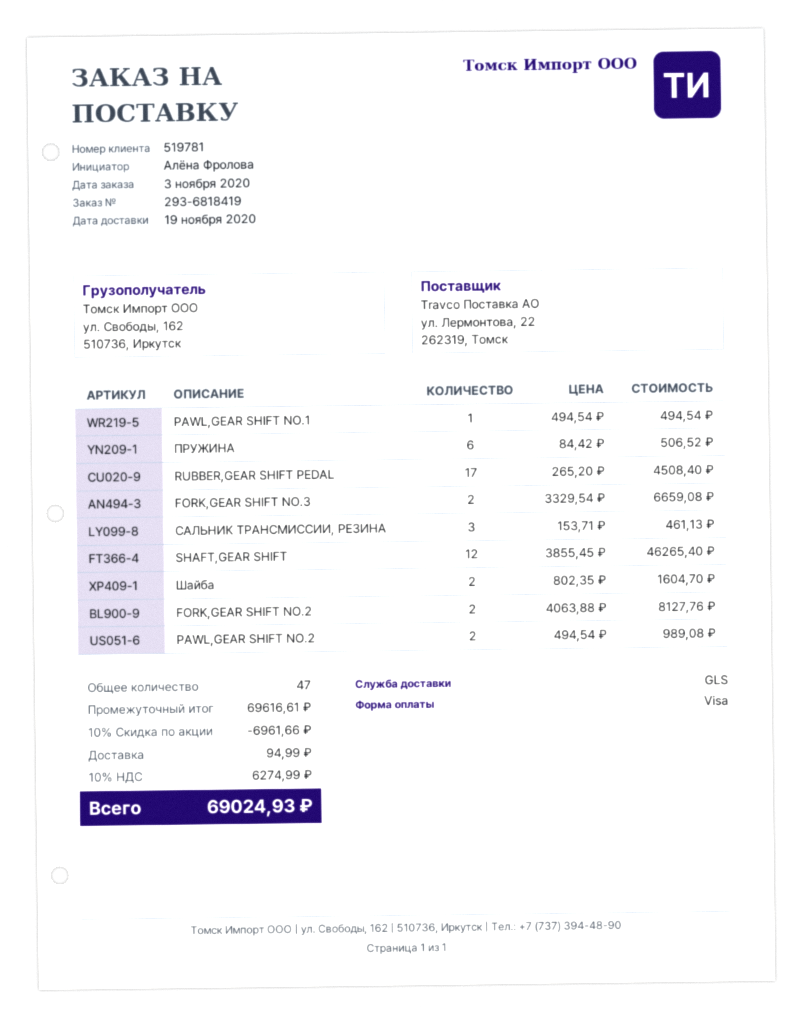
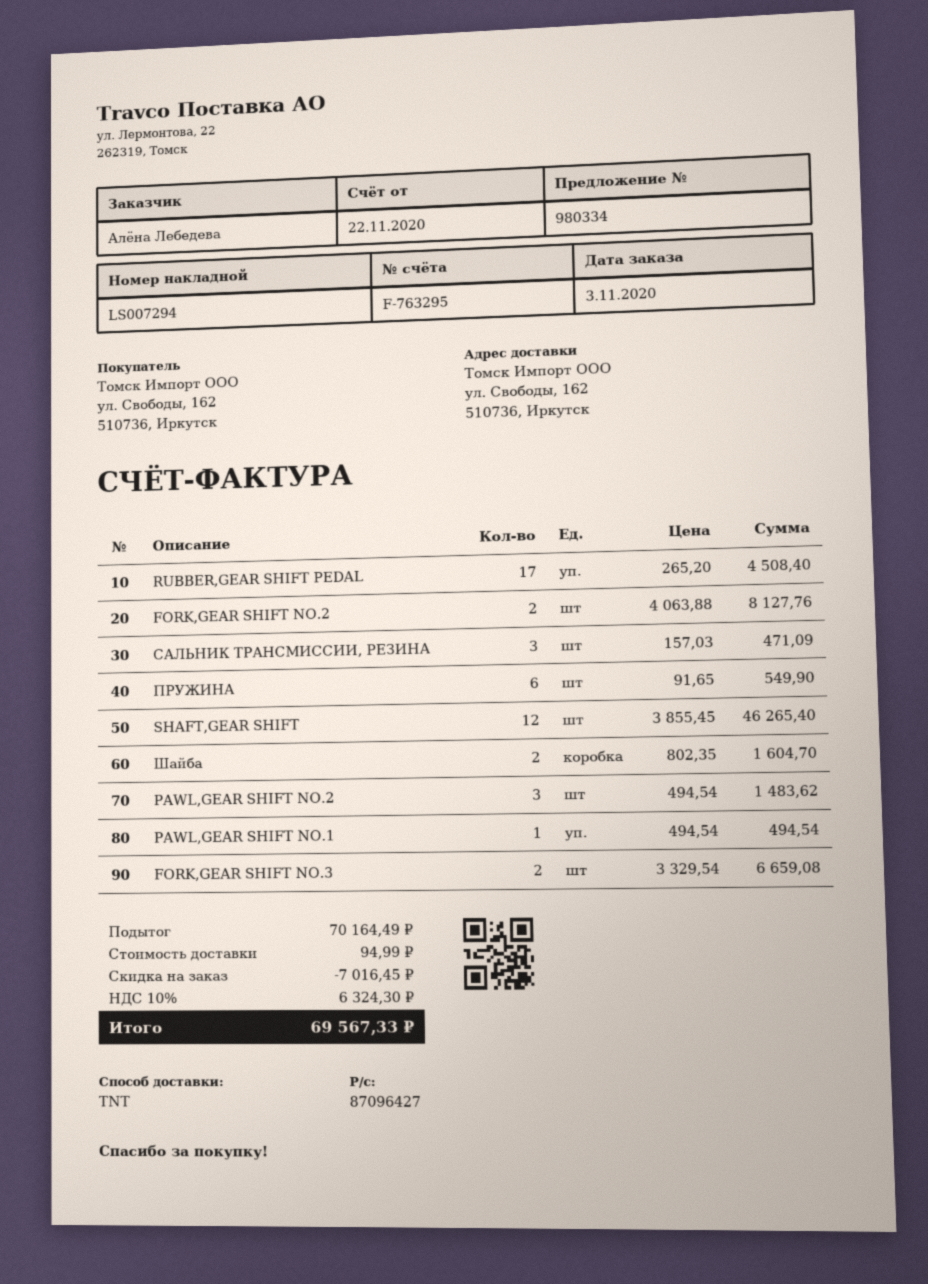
ordered by: Алёна Фролова -> Алёна Лебедева
shipping method: GLS -> TNT
ПРУЖИНА: 6 x 84.42 = 506.52 -> 6 x 91.65 = 549.90
САЛЬНИК ТРАНСМИССИИ, РЕЗИНА: 3 x 153.71 = 461.13 -> 3 x 157.03 = 471.09
PAWL,GEAR SHIFT NO.2: 2 x 494.54 = 989.08 -> 3 x 494.54 = 1483.62
subtotal: 69616.61 -> 70164.49
discount: 6961.66 -> 7016.45
tax: 10% = 6274.99 -> 10% = 6324.30
total: 69024.93 -> 69567.33

